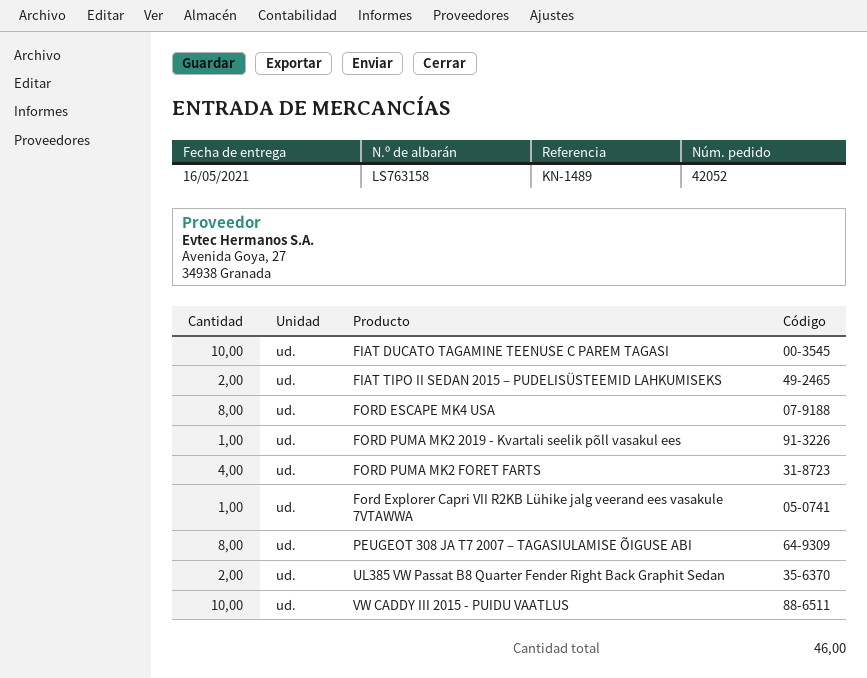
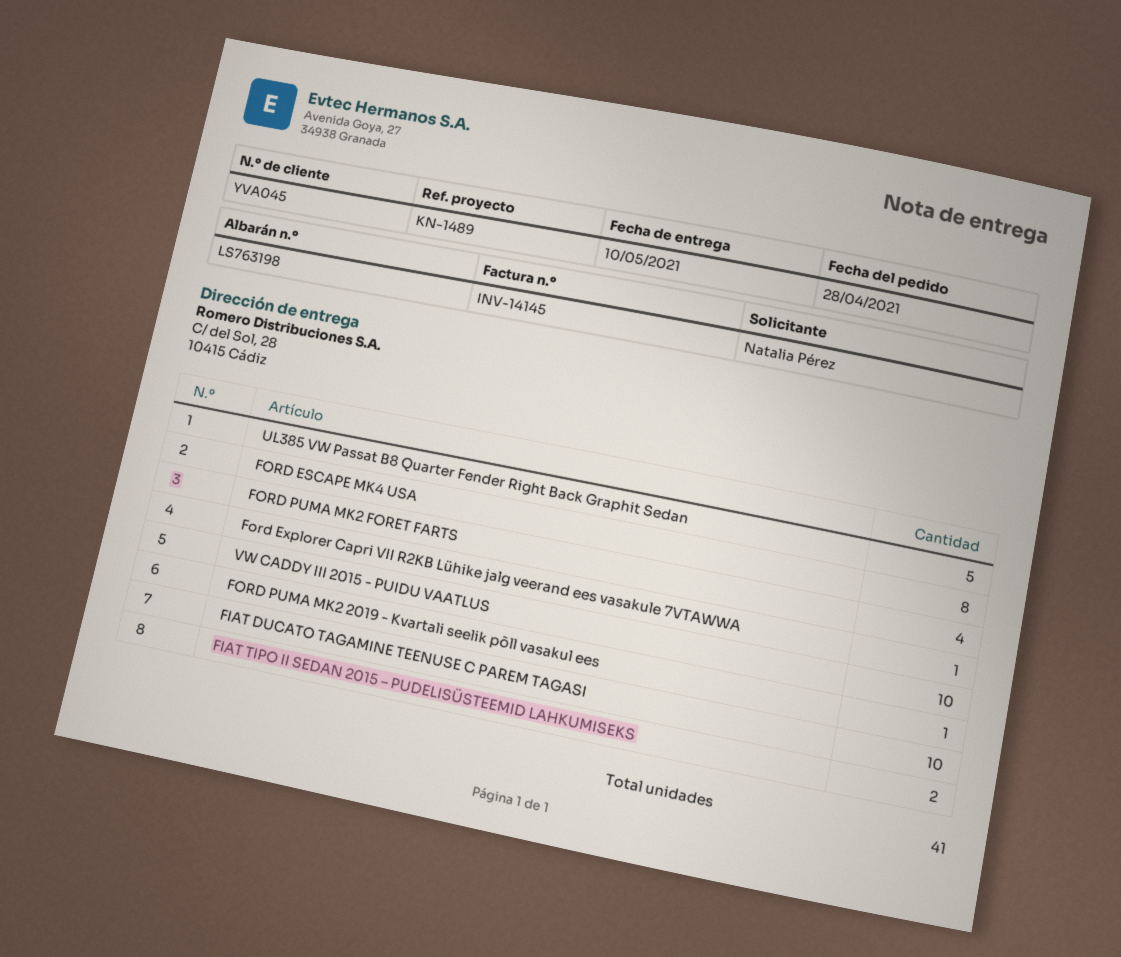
delivery note number: LS763158 -> LS763198
delivery date: 2021-05-16 -> 2021-05-10
PEUGEOT 308 JA T7 2007 – TAGASIULAMISE ÕIGUSE ABI: 8 -> none
UL385 VW Passat B8 Quarter Fender Right Back Graphit Sedan: 2 -> 5
total quantity: 46 -> 41

